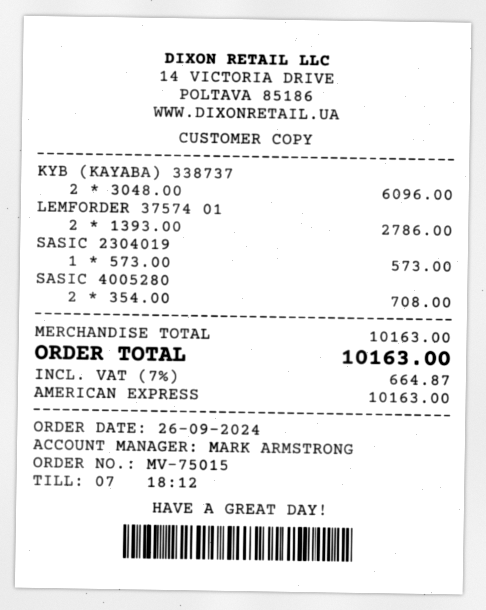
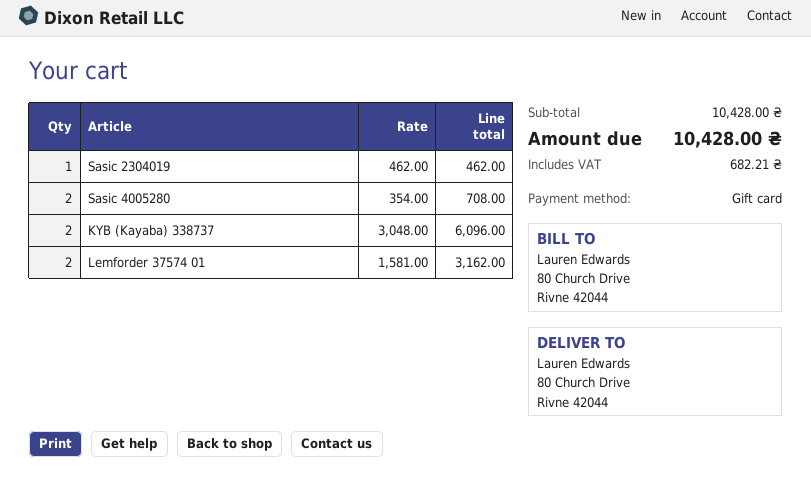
payment method: American Express -> gift card
LEMFORDER 37574 01: 2 x 1393.00 = 2786.00 -> 2 x 1581.00 = 3162.00
SASIC 2304019: 1 x 573.00 = 573.00 -> 1 x 462.00 = 462.00
subtotal: 10163.00 -> 10428.00
tax: 664.87 -> 682.21
total: 10163.00 -> 10428.00

